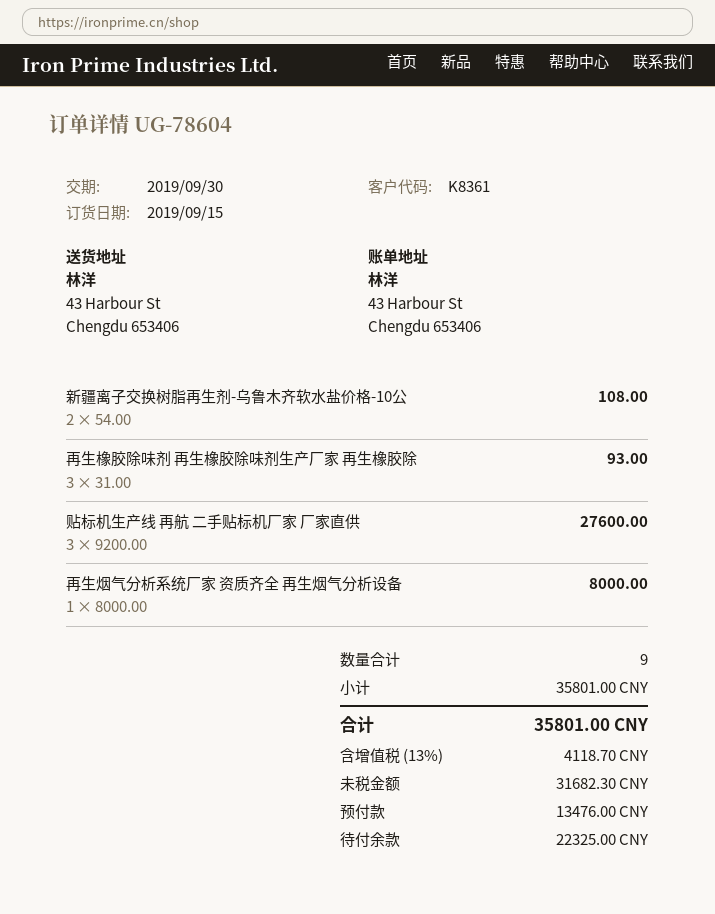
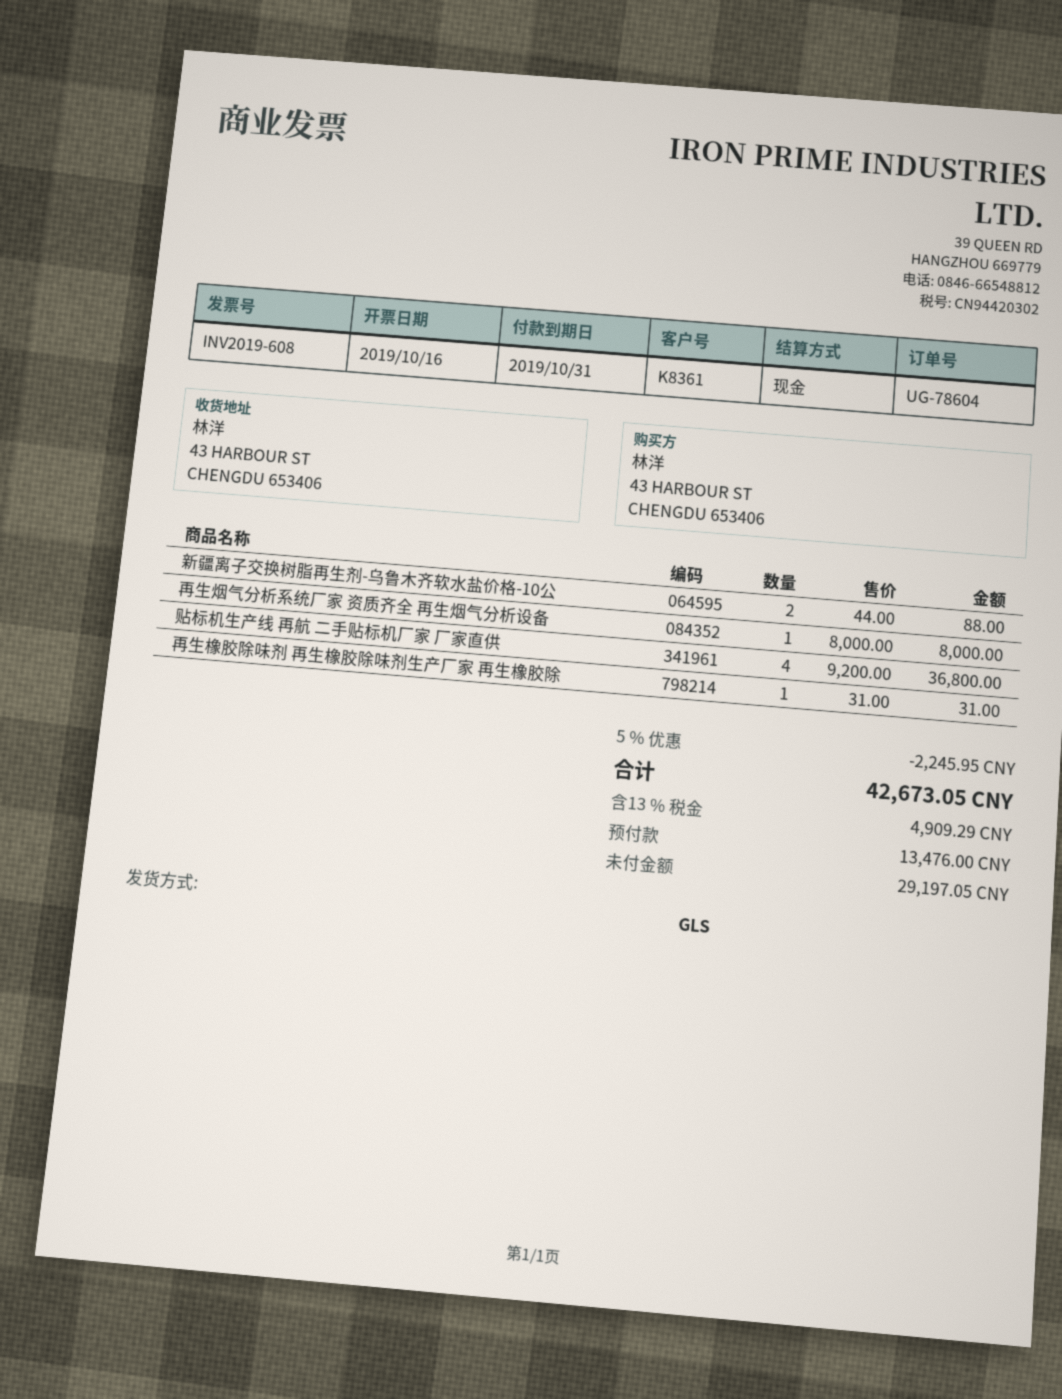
新疆离子交换树脂再生剂-乌鲁木齐软水盐价格-10公: 2 x 54.00 = 108.00 -> 2 x 44.00 = 88.00
再生橡胶除味剂 再生橡胶除味剂生产厂家 再生橡胶除: 3 x 31.00 = 93.00 -> 1 x 31.00 = 31.00
贴标机生产线 再航 二手贴标机厂家 厂家直供: 3 x 9200.00 = 27600.00 -> 4 x 9200.00 = 36800.00
discount: none -> 5% = 2245.95
tax: 13% = 4118.70 -> 13% = 4909.29
total: 35801.00 -> 42673.05
balance: 22325.00 -> 29197.05

